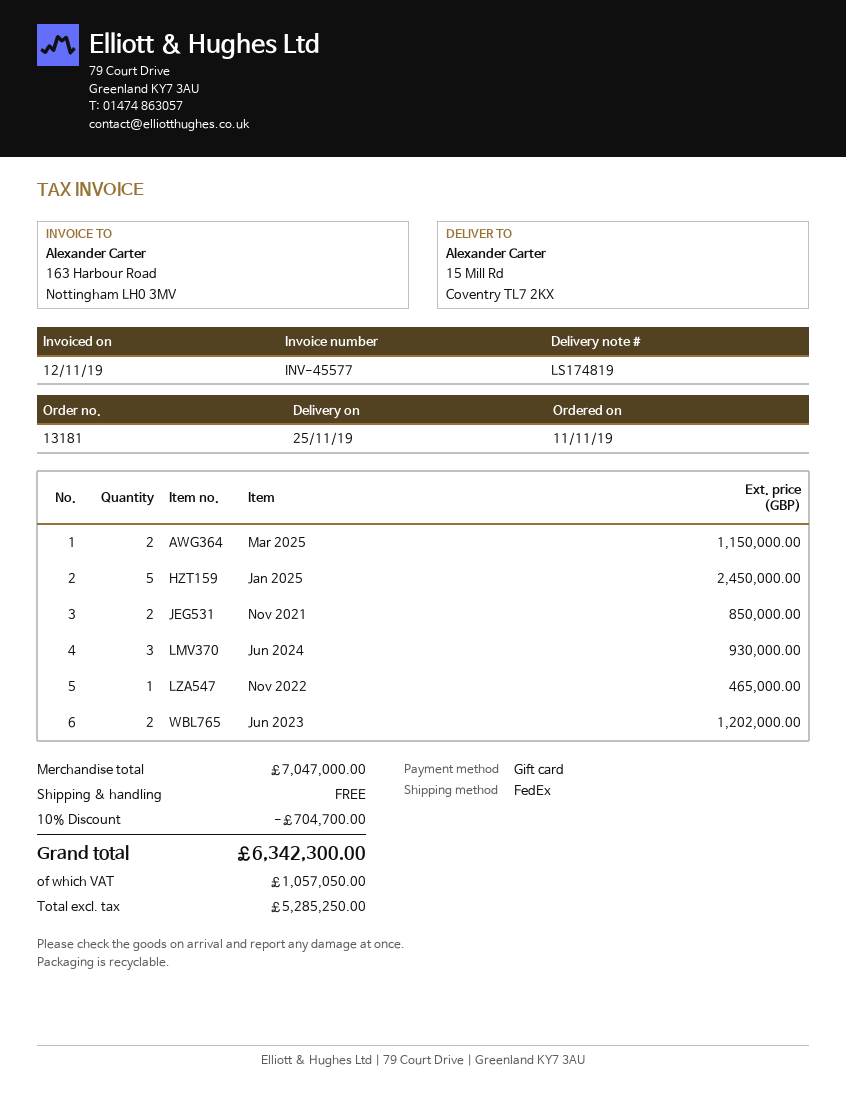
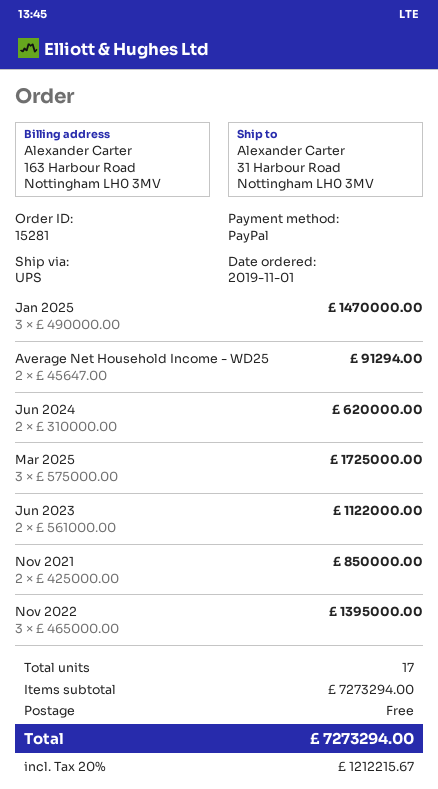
order number: 13181 -> 15281
order date: 2019-11-11 -> 2019-11-01
payment method: gift card -> PayPal
shipping method: FedEx -> UPS
ship to: 15 Mill Rd, Coventry TL7 2KX -> 31 Harbour Road, Nottingham LH0 3MV
Mar 2025: 2 for 1150000.00 -> 3 for 1725000.00
Jan 2025: 5 for 2450000.00 -> 3 for 1470000.00
Jun 2024: 3 for 930000.00 -> 2 for 620000.00
Nov 2022: 1 for 465000.00 -> 3 for 1395000.00
Jun 2023: 2 for 1202000.00 -> 2 for 1122000.00
Average Net Household Income - WD25: none -> 2 for 91294.00
subtotal: 7047000.00 -> 7273294.00
discount: 10% = 704700.00 -> none
tax: 1057050.00 -> 1212215.67
total: 6342300.00 -> 7273294.00

